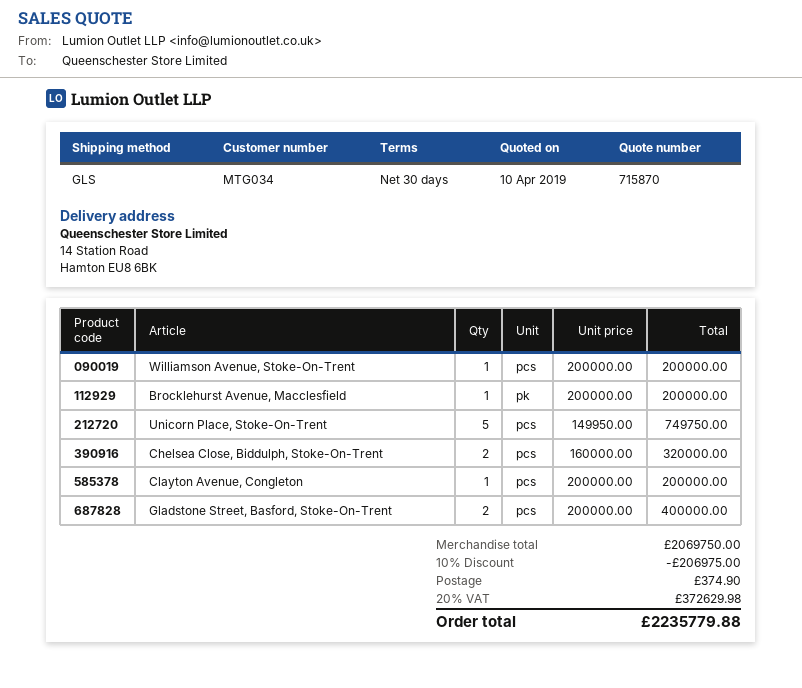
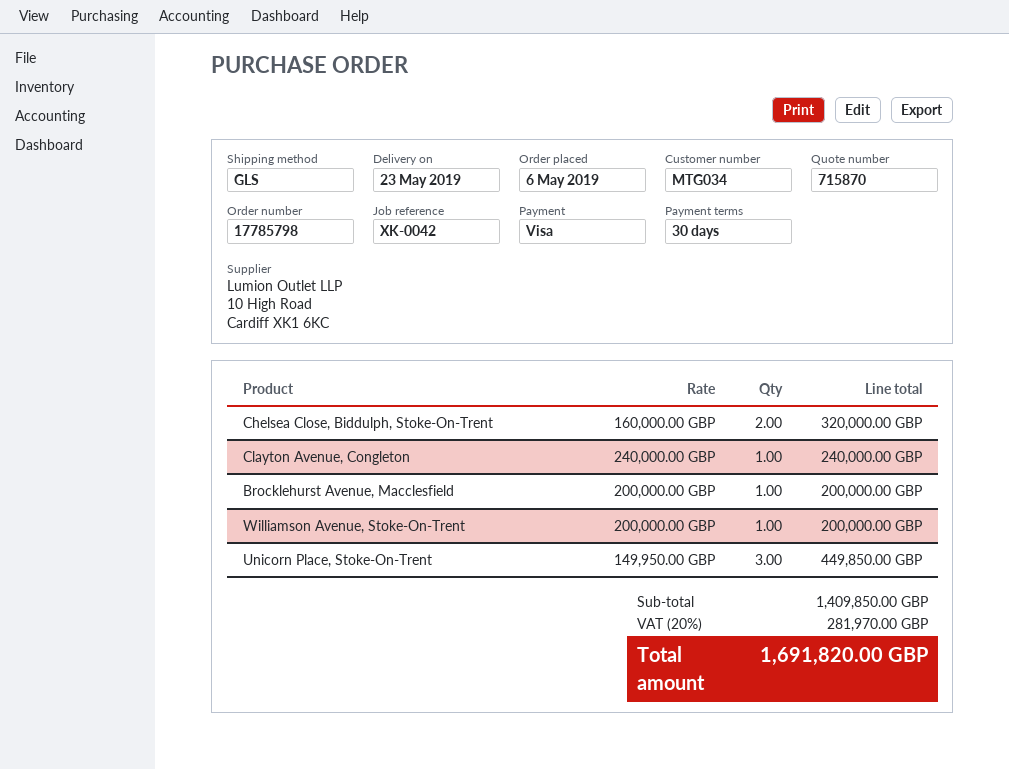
Unicorn Place, Stoke-On-Trent: 5 x 149950.00 = 749750.00 -> 3 x 149950.00 = 449850.00
Clayton Avenue, Congleton: 1 x 200000.00 = 200000.00 -> 1 x 240000.00 = 240000.00
Gladstone Street, Basford, Stoke-On-Trent: 2 x 200000.00 = 400000.00 -> none
subtotal: 2069750.00 -> 1409850.00
discount: 10% = 206975.00 -> none
shipping: 374.90 -> none
tax: 20% = 372629.98 -> 20% = 281970.00
total: 2235779.88 -> 1691820.00

